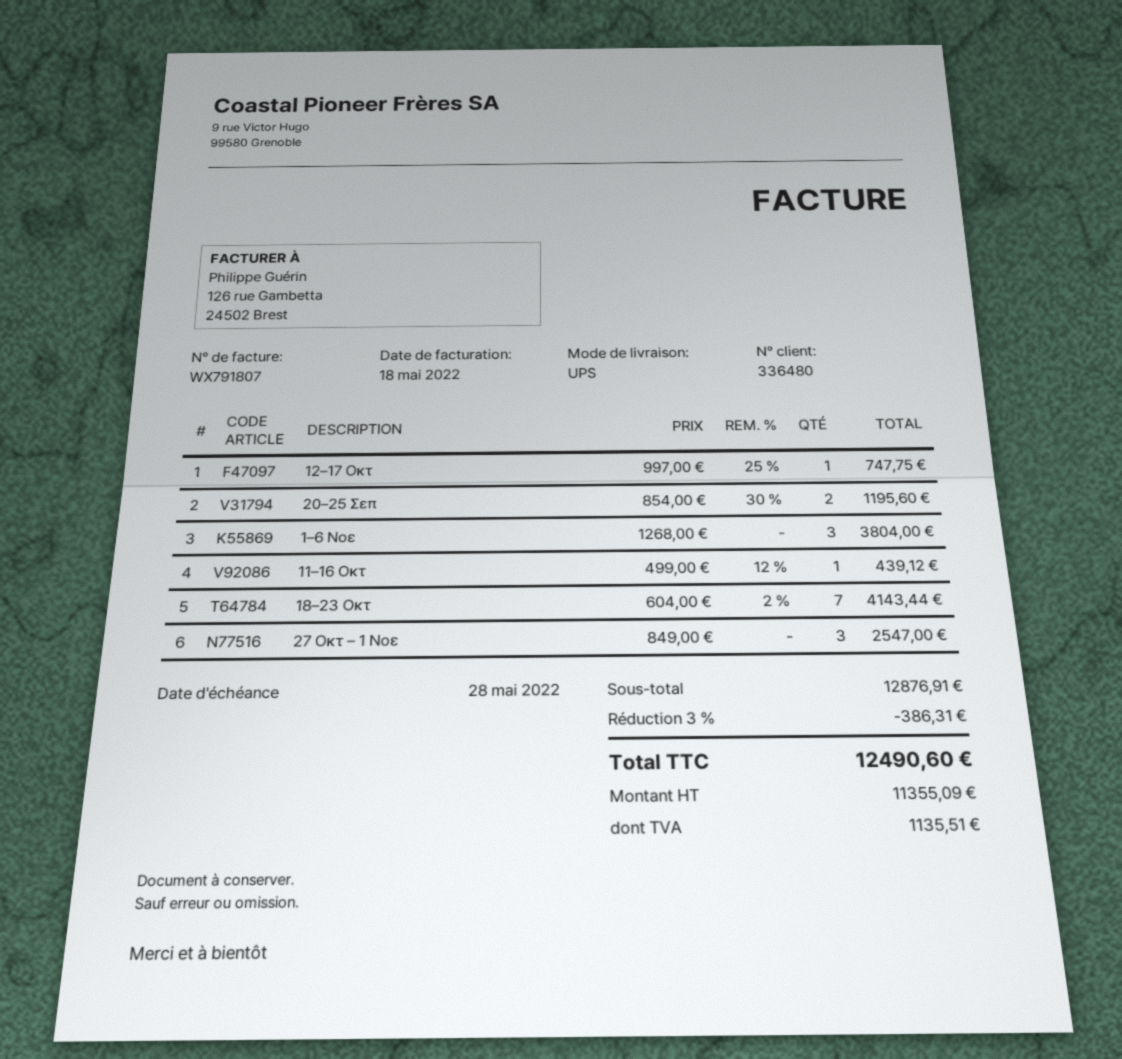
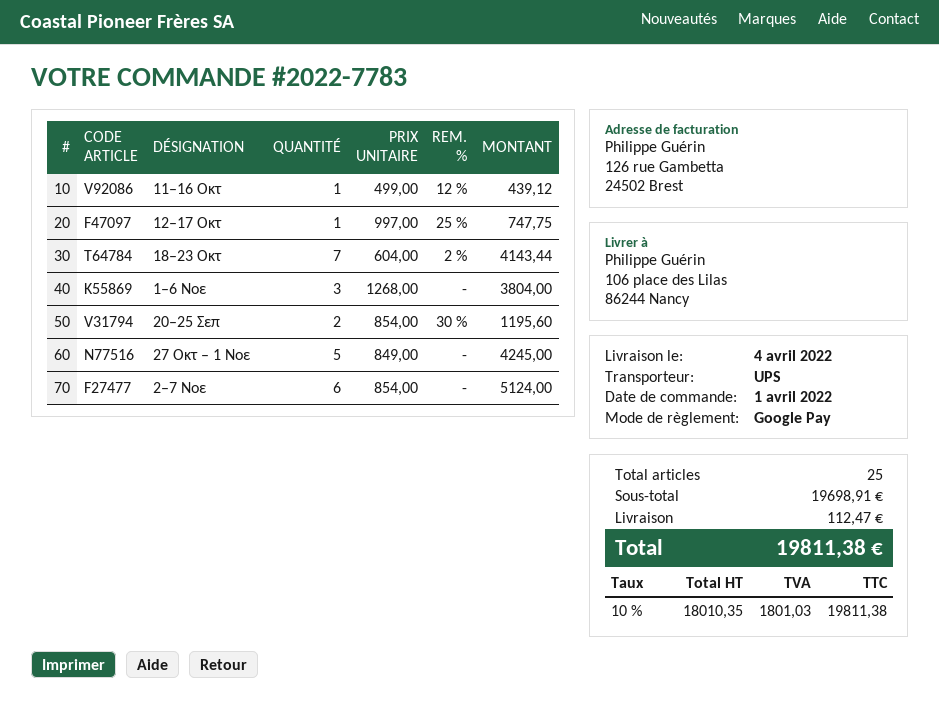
27 Οκτ – 1 Νοε: 3 x 849.00 = 2547.00 -> 5 x 849.00 = 4245.00
2–7 Νοε: none -> 6 x 854.00 = 5124.00
subtotal: 12876.91 -> 19698.91
discount: 3% = 386.31 -> none
shipping: none -> 112.47
net: 11355.09 -> 18010.35
tax: 1135.51 -> 1801.03
total: 12490.60 -> 19811.38

